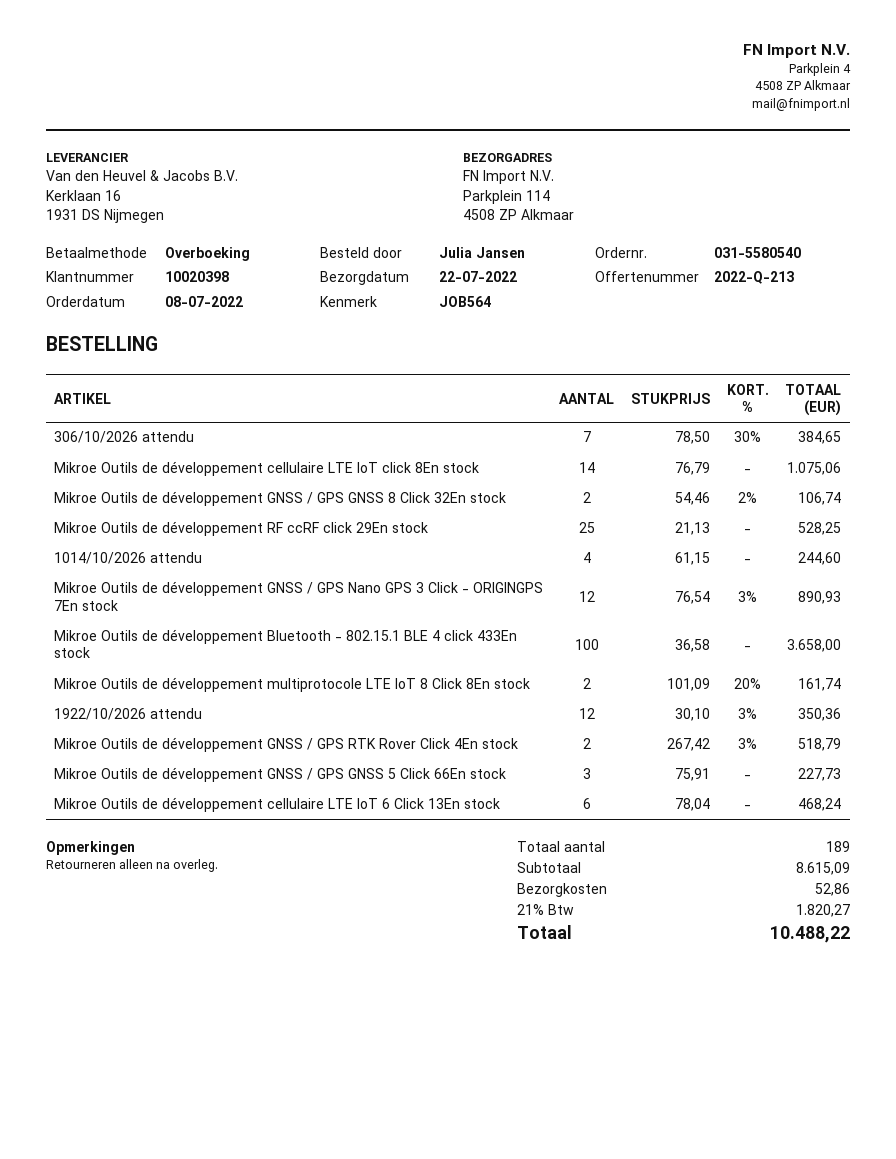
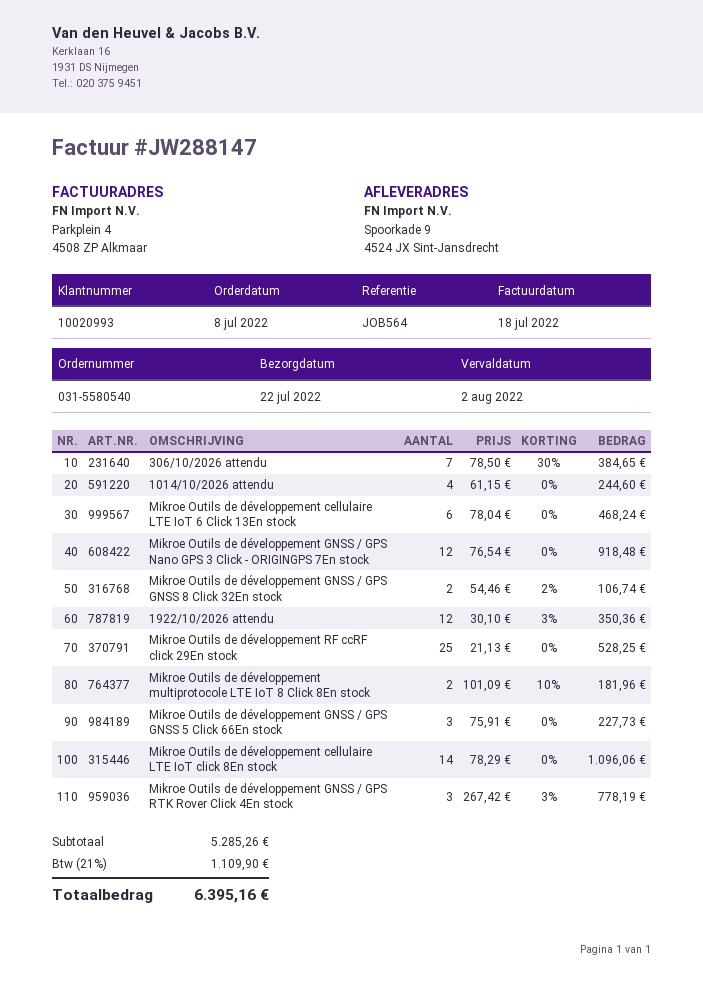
customer number: 10020398 -> 10020993
ship to: Parkplein 114, 4508 ZP Alkmaar -> Spoorkade 9, 4524 JX Sint-Jansdrecht
Mikroe Outils de développement cellulaire LTE IoT click 8En stock: 14 x 76.79 = 1075.06 -> 14 x 78.29 = 1096.06
Mikroe Outils de développement GNSS / GPS Nano GPS 3 Click - ORIGINGPS 7En stock: 12 x 76.54 - 3% = 890.93 -> 12 x 76.54 = 918.48
Mikroe Outils de développement Bluetooth - 802.15.1 BLE 4 click 433En stock: 100 x 36.58 = 3658.00 -> none
Mikroe Outils de développement multiprotocole LTE IoT 8 Click 8En stock: 2 x 101.09 - 20% = 161.74 -> 2 x 101.09 - 10% = 181.96
Mikroe Outils de développement GNSS / GPS RTK Rover Click 4En stock: 2 x 267.42 - 3% = 518.79 -> 3 x 267.42 - 3% = 778.19
subtotal: 8615.09 -> 5285.26
shipping: 52.86 -> none
tax: 21% = 1820.27 -> 21% = 1109.90
total: 10488.22 -> 6395.16

